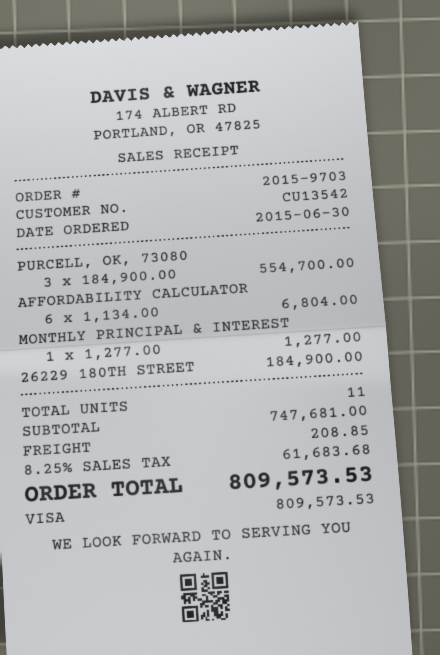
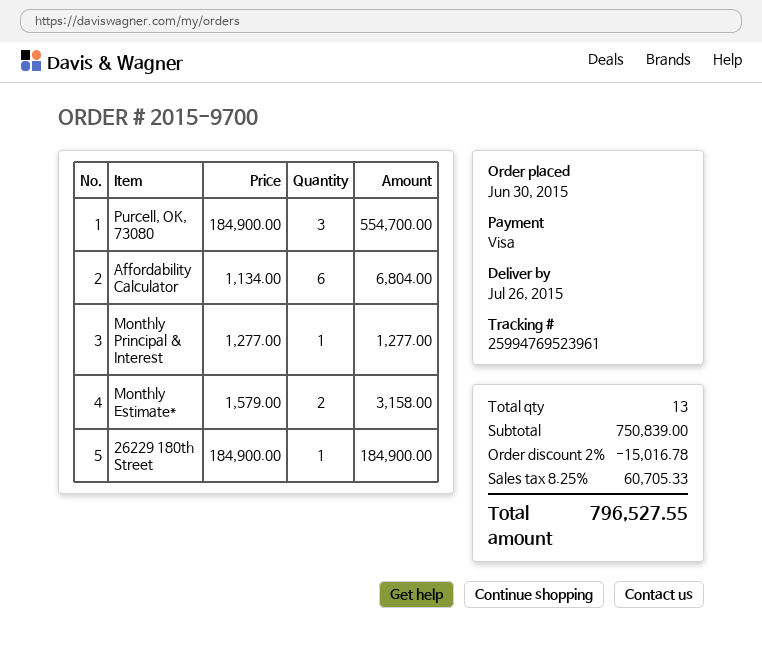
order number: 2015-9703 -> 2015-9700
Monthly Estimate*: none -> 2 x 1579.00 = 3158.00
total quantity: 11 -> 13
subtotal: 747681.00 -> 750839.00
discount: none -> 2% = 15016.78
shipping: 208.85 -> none
tax: 8.25% = 61683.68 -> 8.25% = 60705.33
total: 809573.53 -> 796527.55

